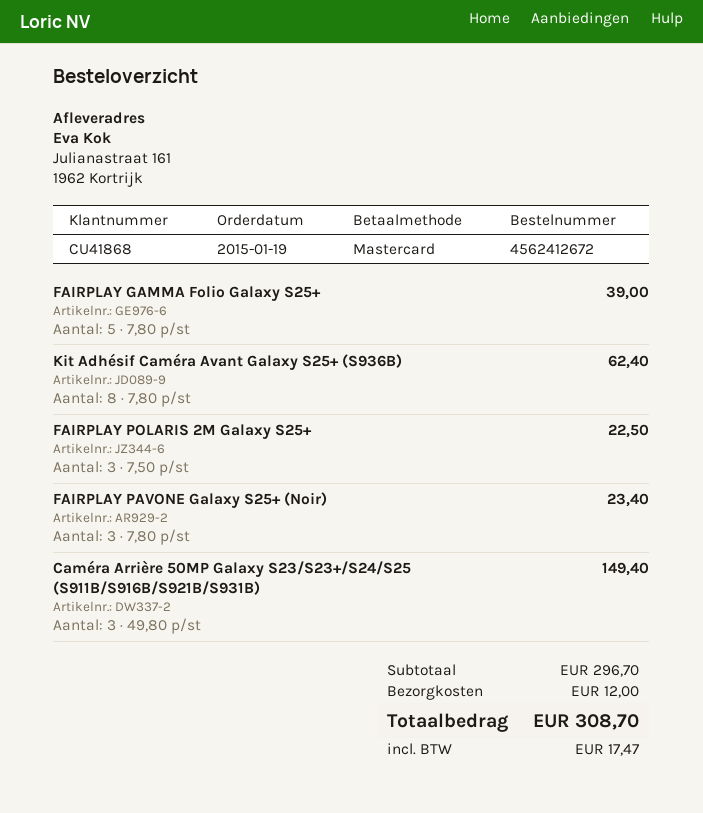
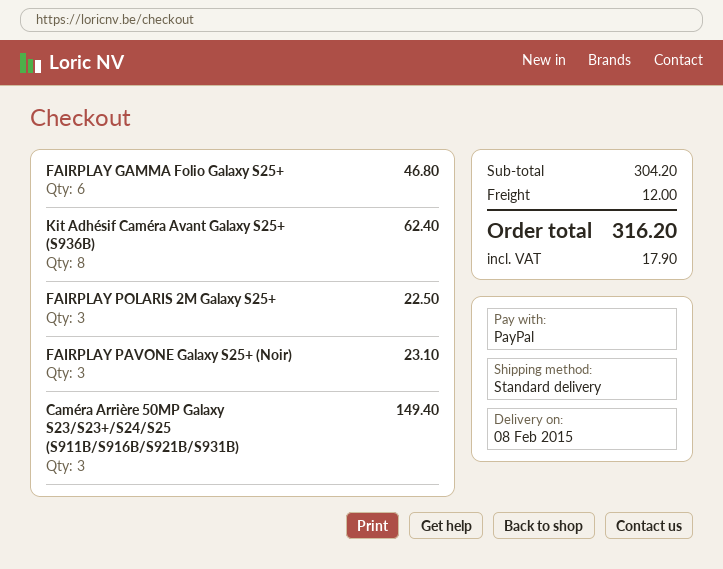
payment method: Mastercard -> PayPal
FAIRPLAY GAMMA Folio Galaxy S25+: 5 for 39.00 -> 6 for 46.80
FAIRPLAY PAVONE Galaxy S25+ (Noir): 3 for 23.40 -> 3 for 23.10
subtotal: 296.70 -> 304.20
tax: 17.47 -> 17.90
total: 308.70 -> 316.20

